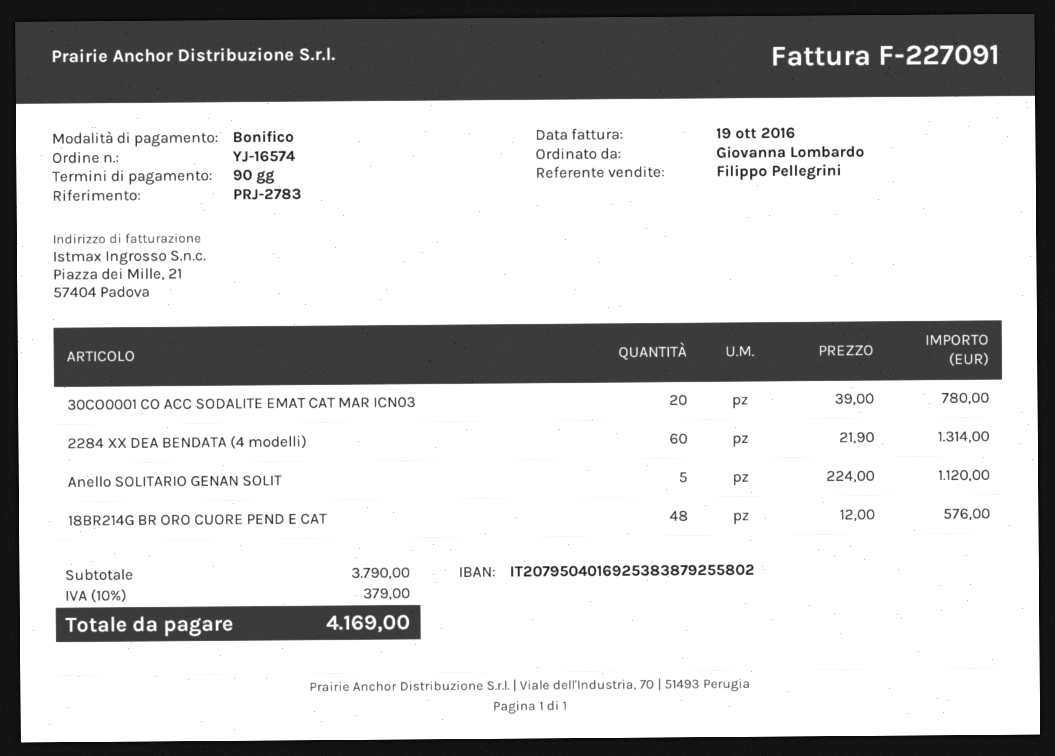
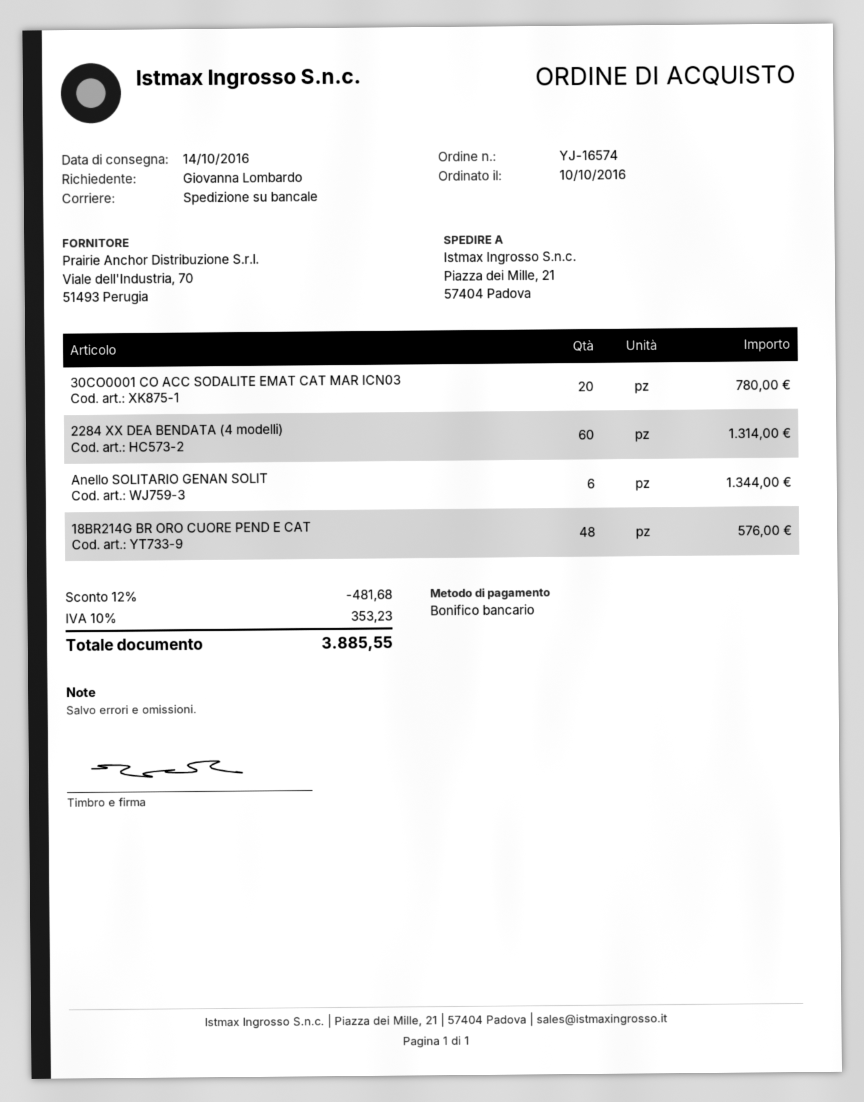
Anello SOLITARIO GENAN SOLIT: 5 for 1120.00 -> 6 for 1344.00
discount: none -> 12% = 481.68
tax: 10% = 379.00 -> 10% = 353.23
total: 4169.00 -> 3885.55

